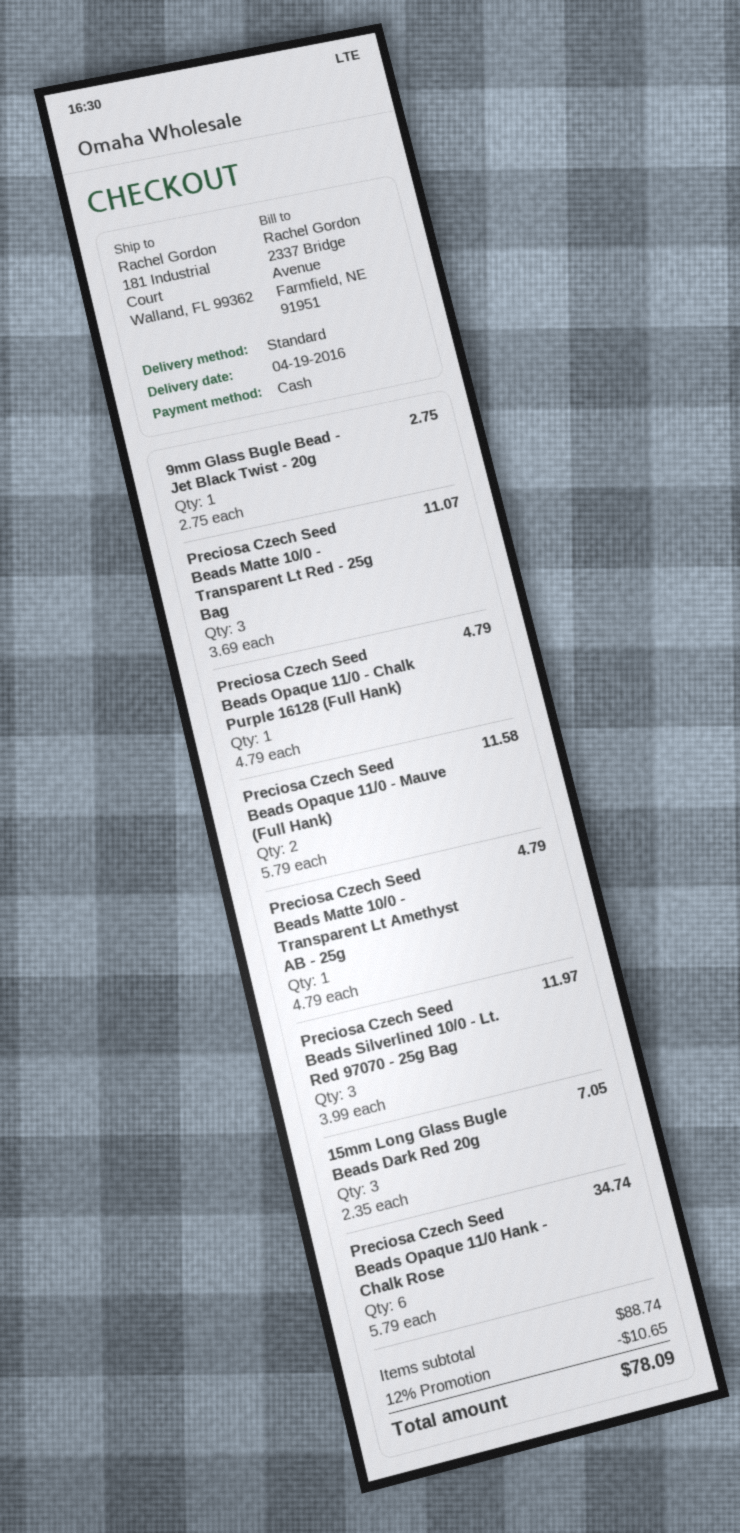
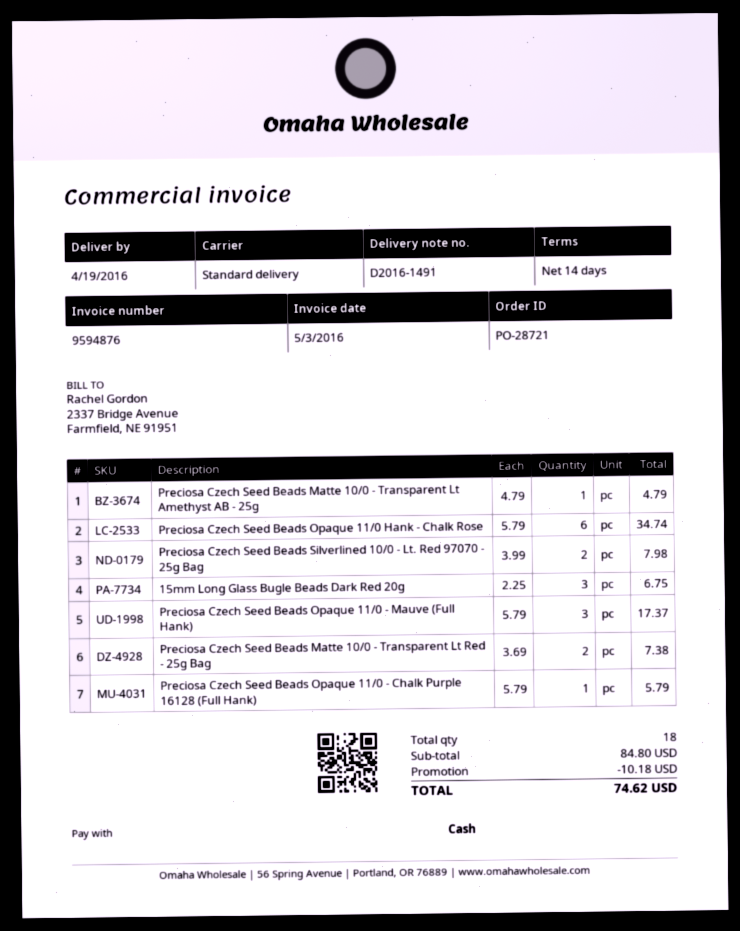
9mm Glass Bugle Bead - Jet Black Twist - 20g: 1 x 2.75 = 2.75 -> none
Preciosa Czech Seed Beads Matte 10/0 - Transparent Lt Red - 25g Bag: 3 x 3.69 = 11.07 -> 2 x 3.69 = 7.38
Preciosa Czech Seed Beads Opaque 11/0 - Chalk Purple 16128 (Full Hank): 1 x 4.79 = 4.79 -> 1 x 5.79 = 5.79
Preciosa Czech Seed Beads Opaque 11/0 - Mauve (Full Hank): 2 x 5.79 = 11.58 -> 3 x 5.79 = 17.37
Preciosa Czech Seed Beads Silverlined 10/0 - Lt. Red 97070 - 25g Bag: 3 x 3.99 = 11.97 -> 2 x 3.99 = 7.98
15mm Long Glass Bugle Beads Dark Red 20g: 3 x 2.35 = 7.05 -> 3 x 2.25 = 6.75
subtotal: 88.74 -> 84.80
discount: 10.65 -> 10.18
total: 78.09 -> 74.62

